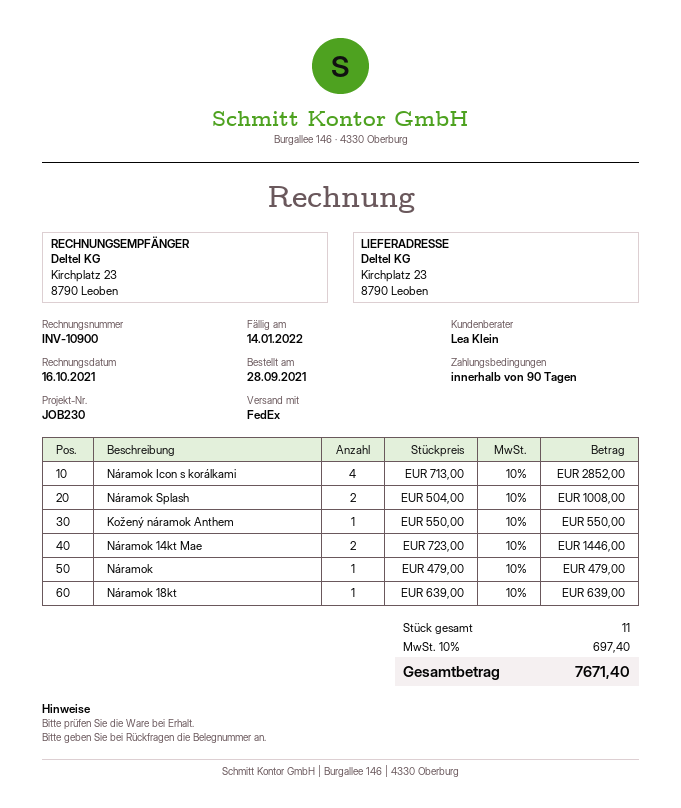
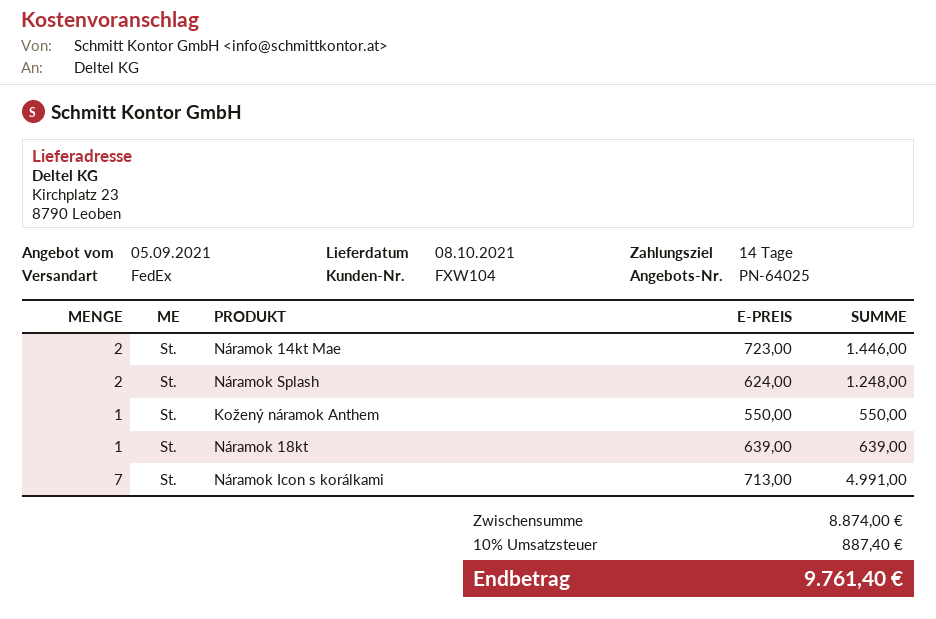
payment terms: 90 days -> 14 days
Náramok Icon s korálkami: 4 x 713.00 = 2852.00 -> 7 x 713.00 = 4991.00
Náramok Splash: 2 x 504.00 = 1008.00 -> 2 x 624.00 = 1248.00
Náramok: 1 x 479.00 = 479.00 -> none
tax: 10% = 697.40 -> 10% = 887.40
total: 7671.40 -> 9761.40

